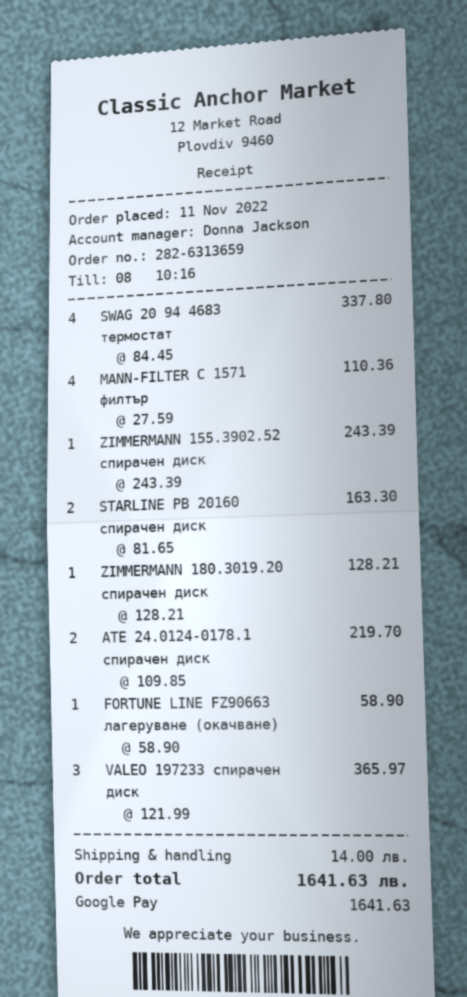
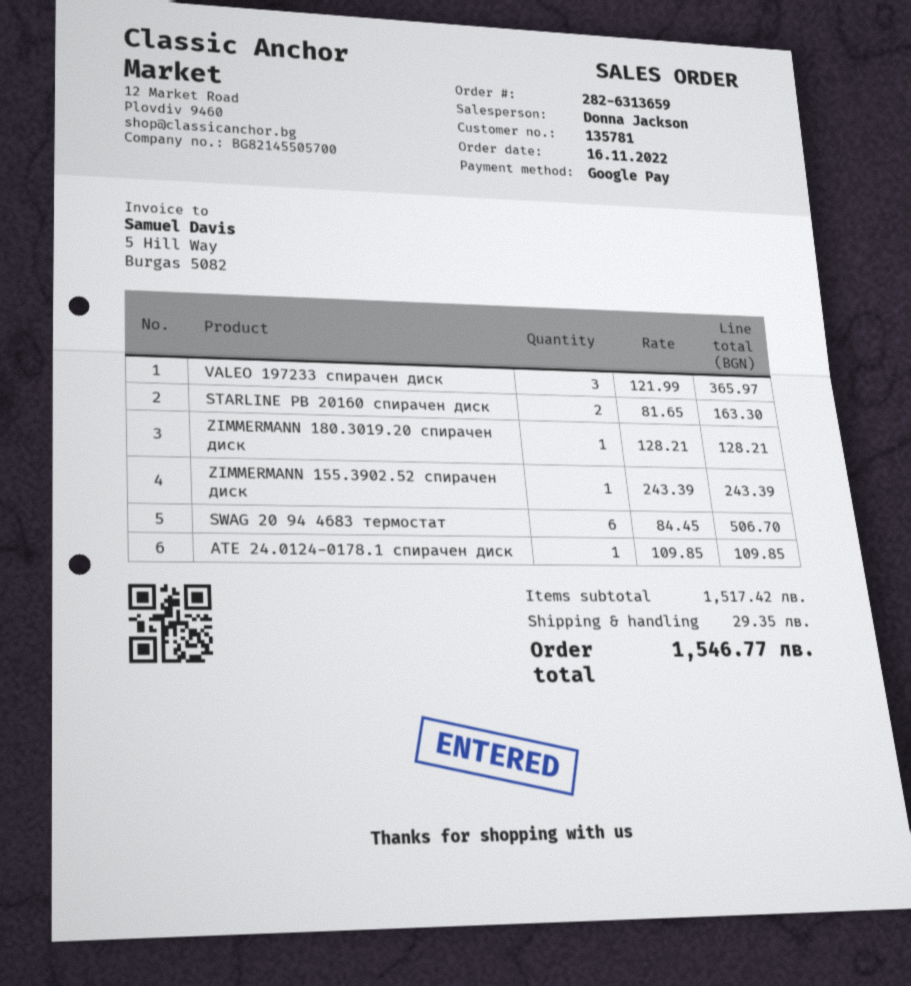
order date: 2022-11-11 -> 2022-11-16
SWAG 20 94 4683 термостат: 4 x 84.45 = 337.80 -> 6 x 84.45 = 506.70
MANN-FILTER C 1571 филтър: 4 x 27.59 = 110.36 -> none
ATE 24.0124-0178.1 спирачен диск: 2 x 109.85 = 219.70 -> 1 x 109.85 = 109.85
FORTUNE LINE FZ90663 лагеруване (окачване): 1 x 58.90 = 58.90 -> none
shipping: 14.00 -> 29.35
total: 1641.63 -> 1546.77

